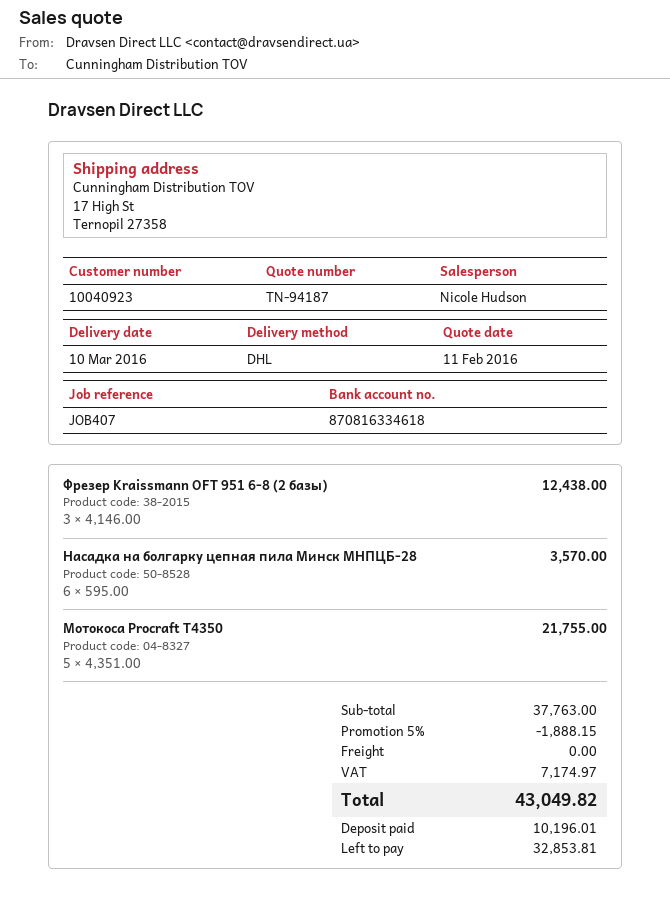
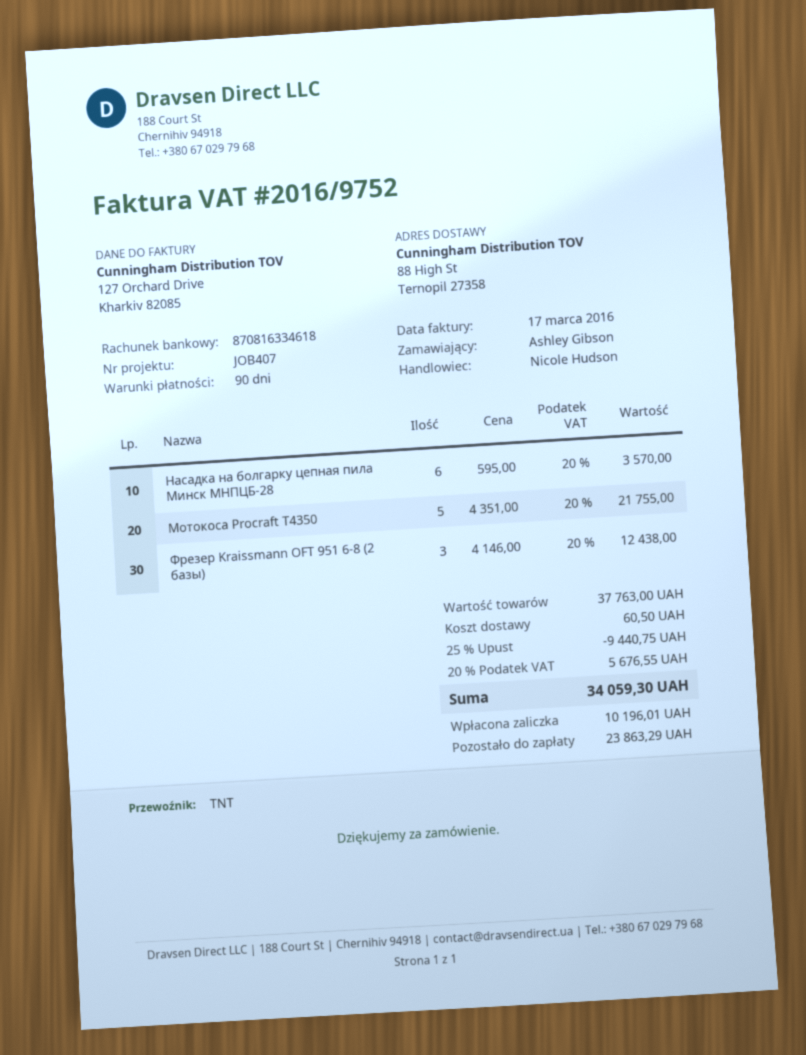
shipping method: DHL -> TNT
ship to: 17 High St, Ternopil 27358 -> 88 High St, Ternopil 27358
discount: 5% = 1888.15 -> 25% = 9440.75
shipping: 0.00 -> 60.50
tax: 7174.97 -> 5676.55
total: 43049.82 -> 34059.30
balance: 32853.81 -> 23863.29

